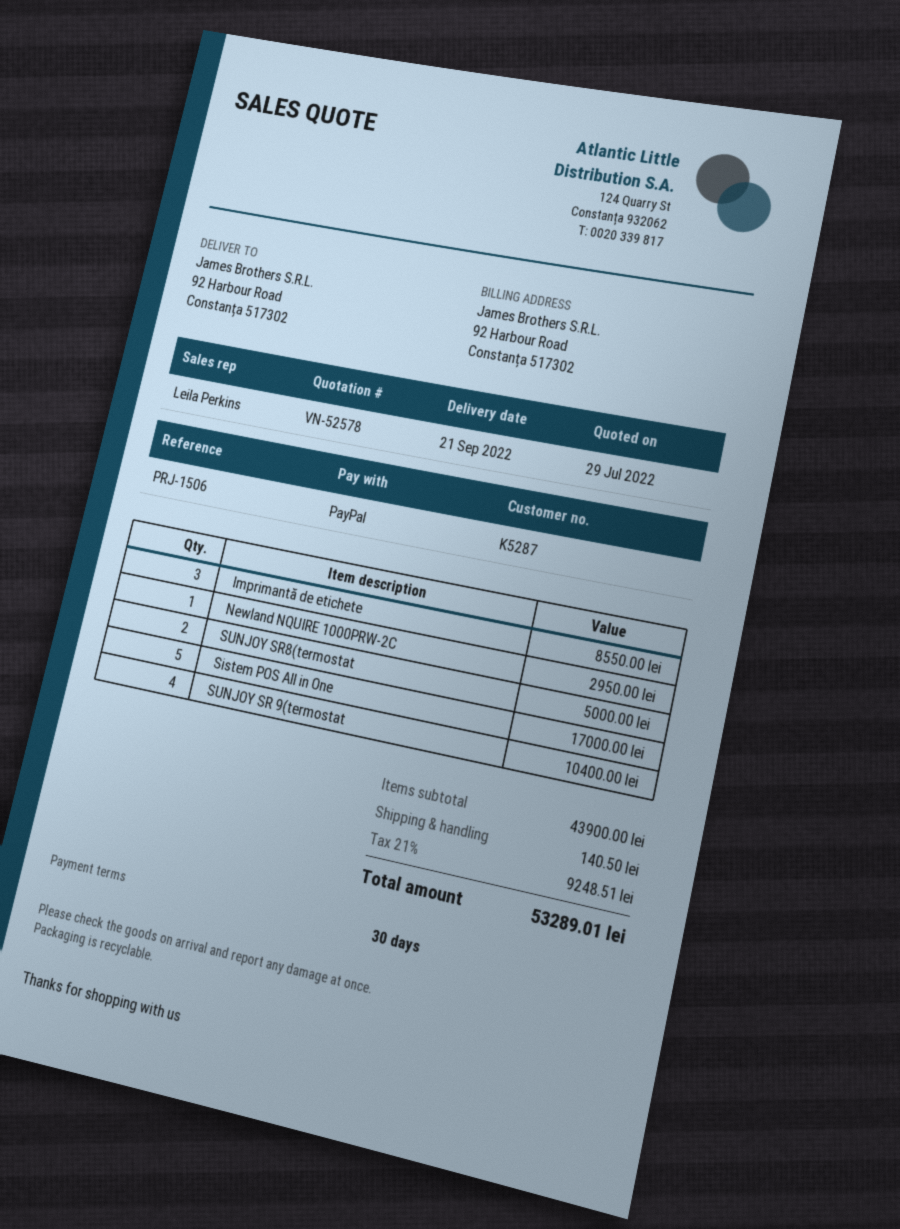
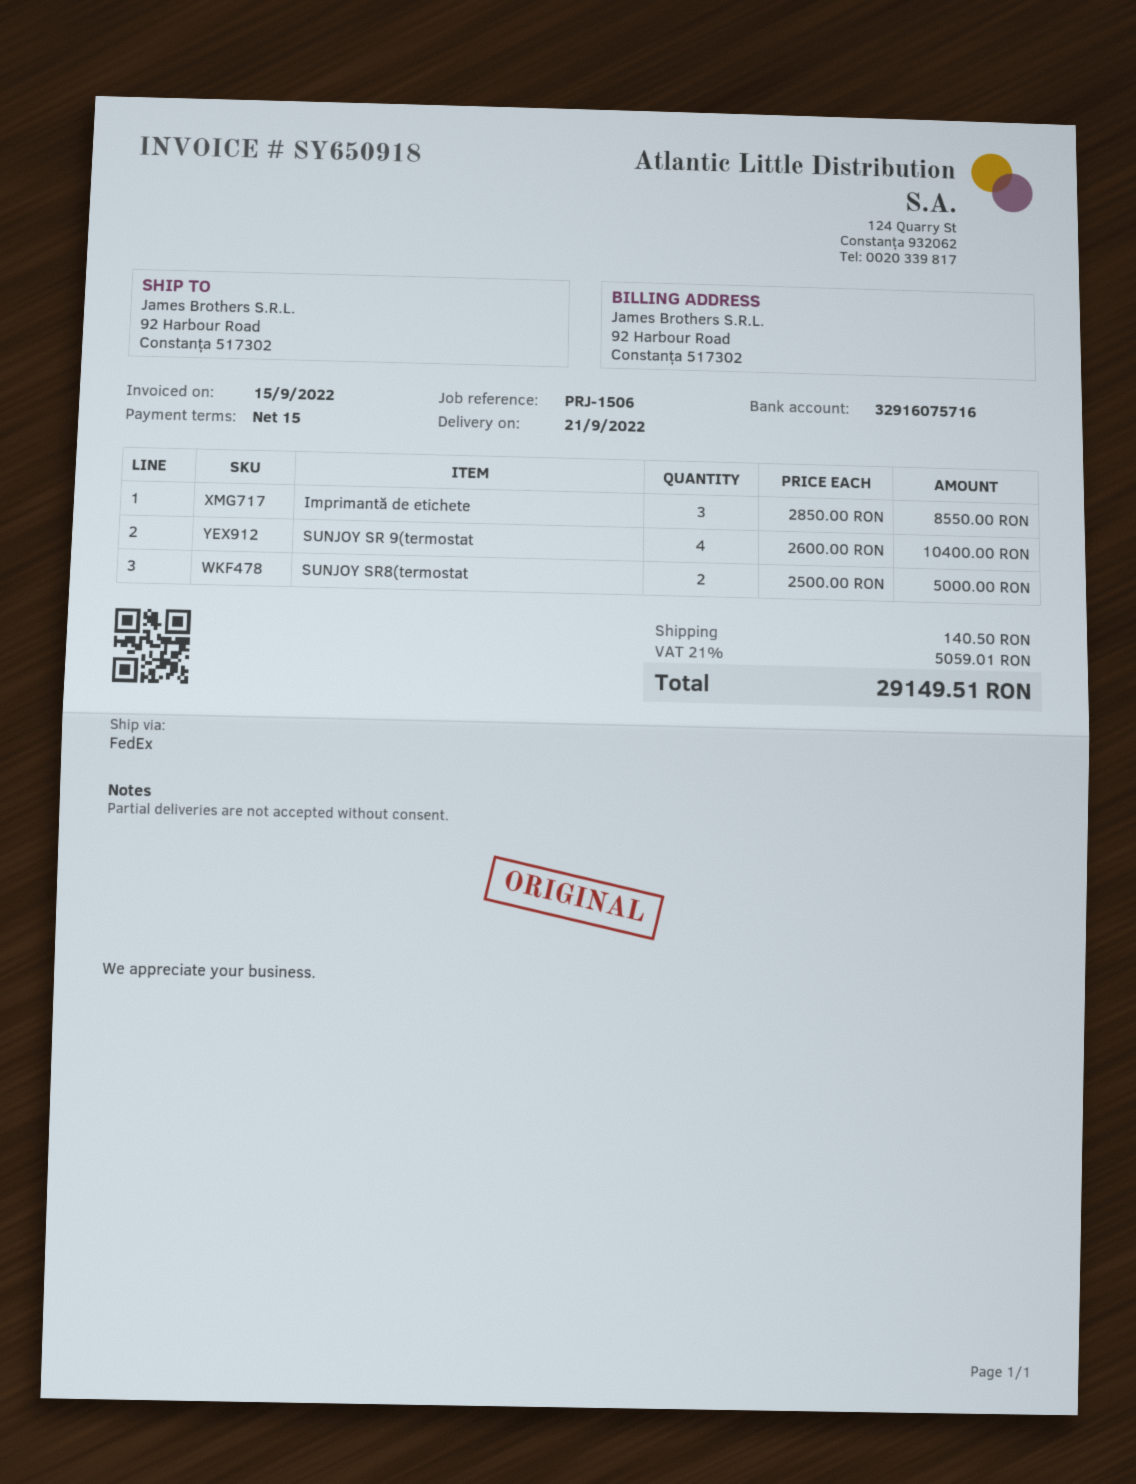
payment terms: 30 days -> 15 days
Newland NQUIRE 1000PRW-2C: 1 for 2950.00 -> none
Sistem POS All in One: 5 for 17000.00 -> none
tax: 21% = 9248.51 -> 21% = 5059.01
total: 53289.01 -> 29149.51

